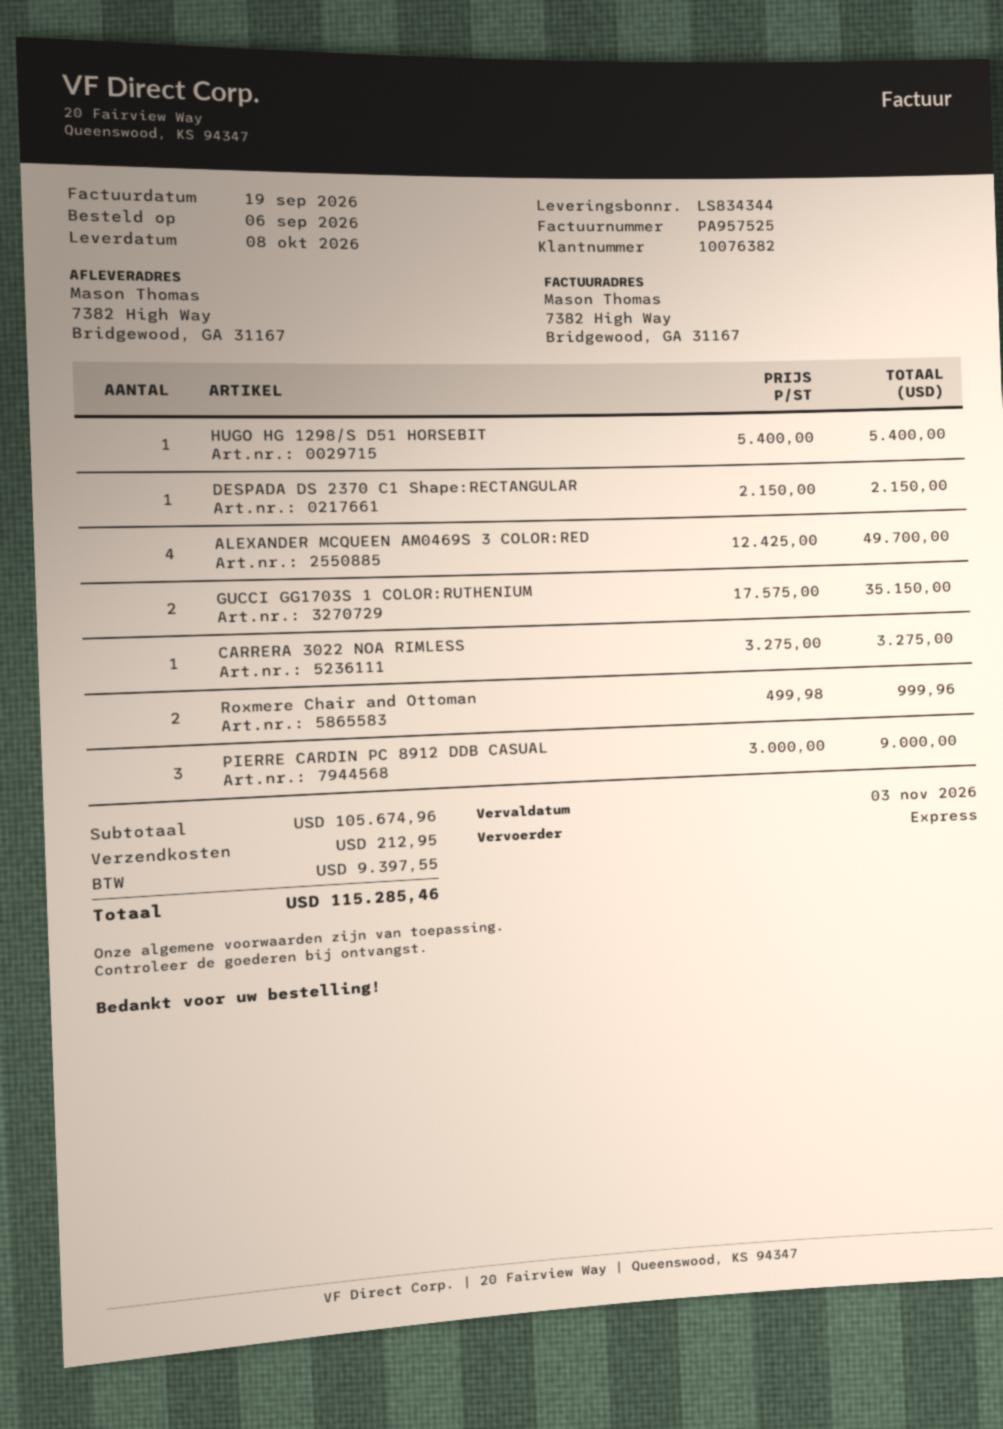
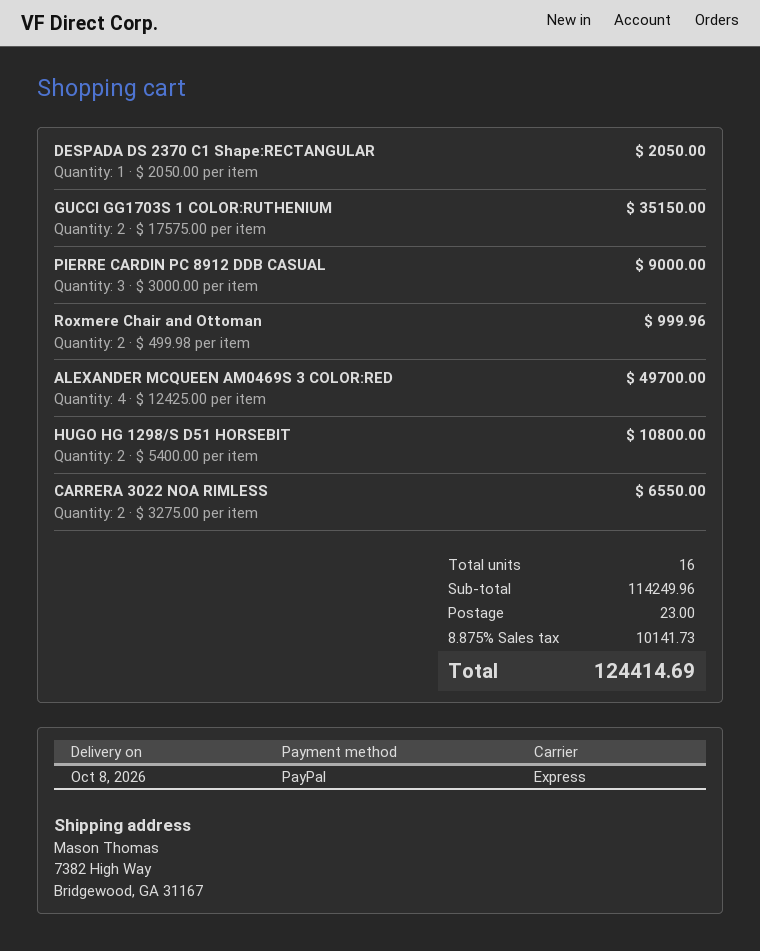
HUGO HG 1298/S D51 HORSEBIT: 1 x 5400.00 = 5400.00 -> 2 x 5400.00 = 10800.00
DESPADA DS 2370 C1 Shape:RECTANGULAR: 1 x 2150.00 = 2150.00 -> 1 x 2050.00 = 2050.00
CARRERA 3022 NOA RIMLESS: 1 x 3275.00 = 3275.00 -> 2 x 3275.00 = 6550.00
subtotal: 105674.96 -> 114249.96
shipping: 212.95 -> 23.00
tax: 9397.55 -> 10141.73
total: 115285.46 -> 124414.69

